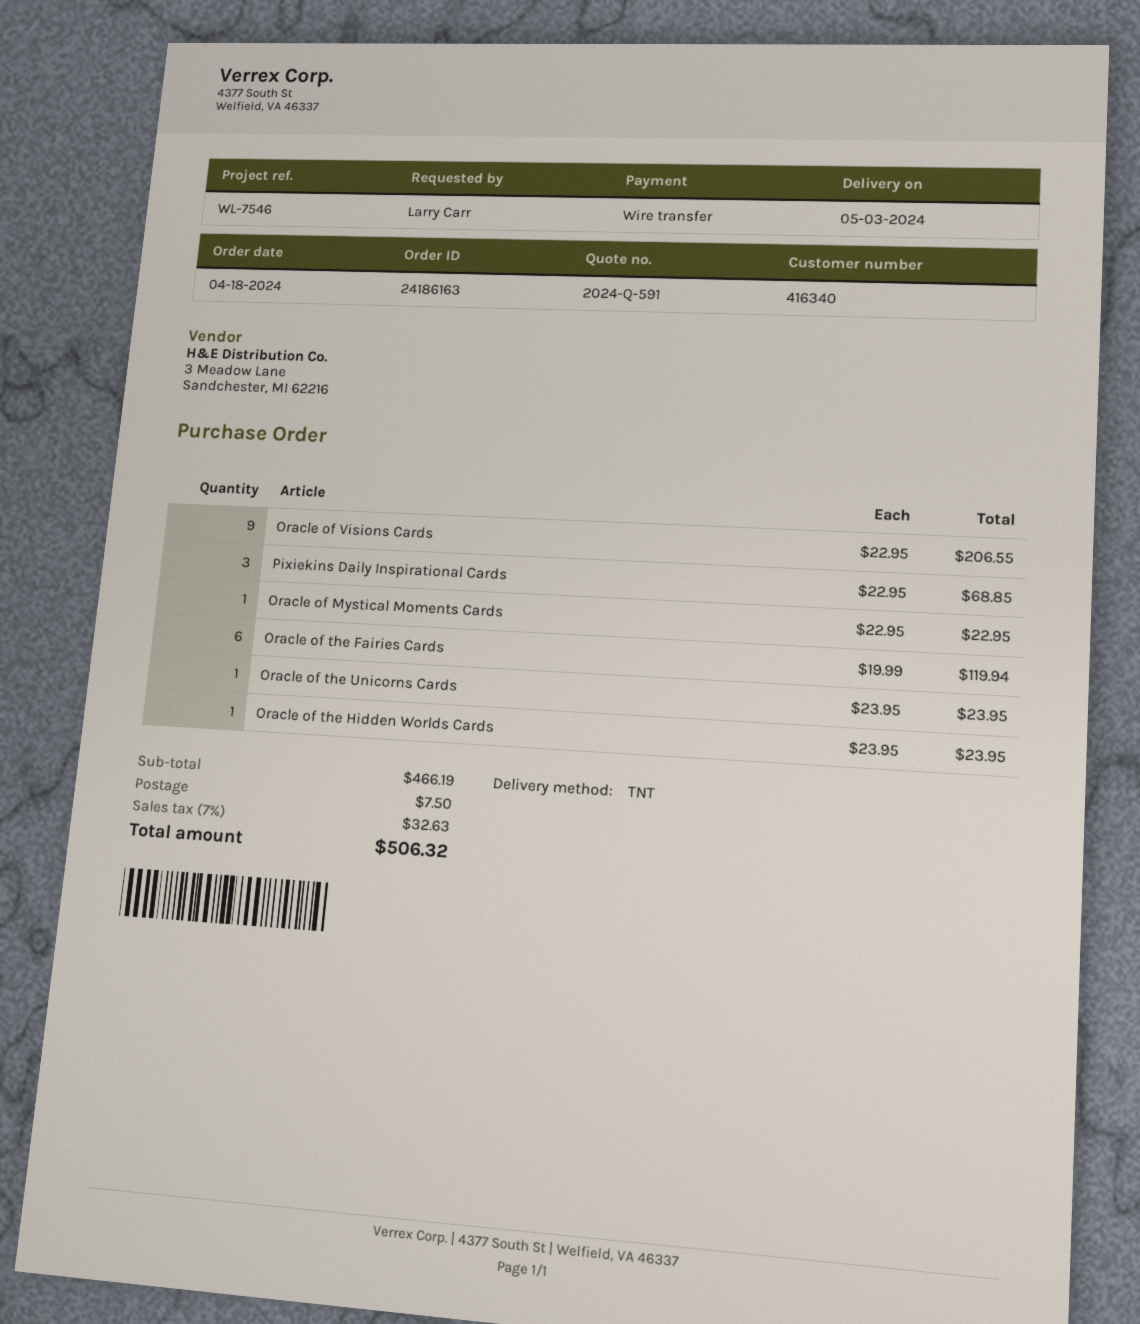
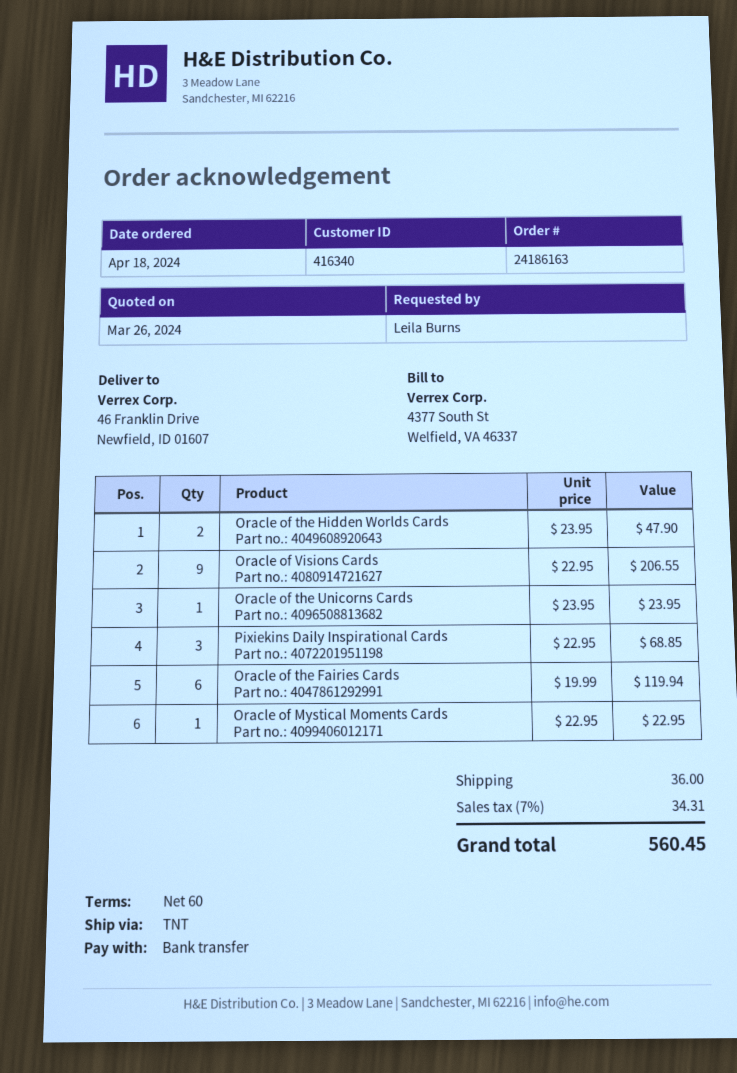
ordered by: Larry Carr -> Leila Burns
Oracle of the Hidden Worlds Cards: 1 x 23.95 = 23.95 -> 2 x 23.95 = 47.90
shipping: 7.50 -> 36.00
tax: 7% = 32.63 -> 7% = 34.31
total: 506.32 -> 560.45

